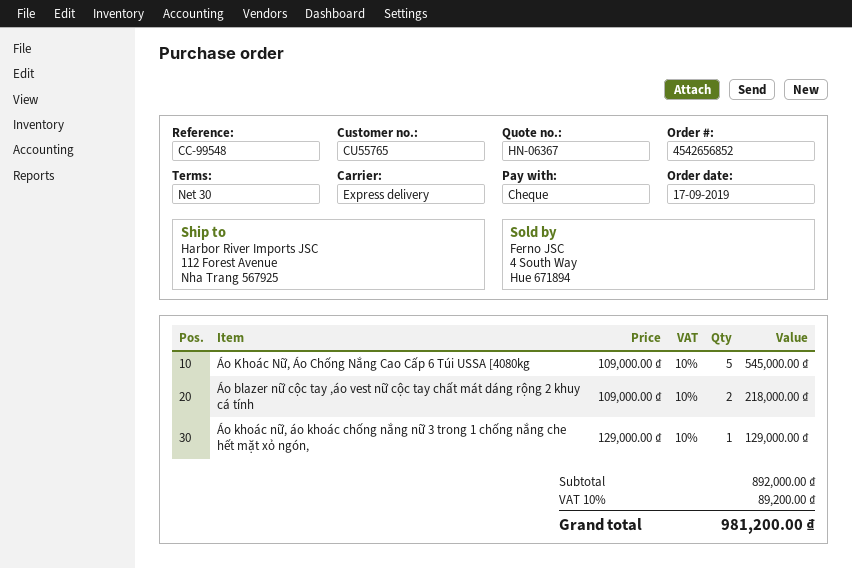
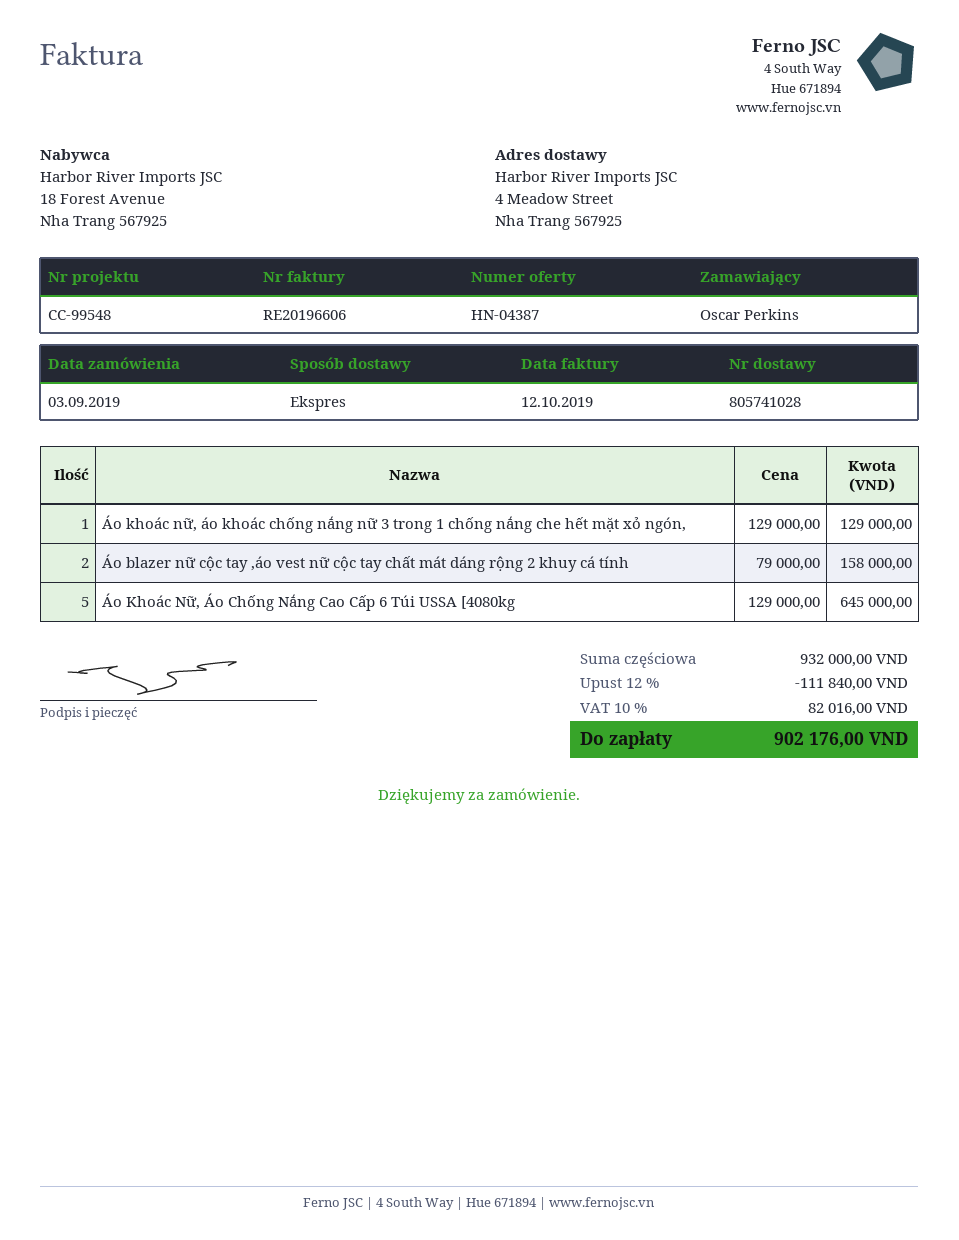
quote number: HN-06367 -> HN-04387
order date: 2019-09-17 -> 2019-09-03
ship to: 112 Forest Avenue, Nha Trang 567925 -> 4 Meadow Street, Nha Trang 567925
Áo Khoác Nữ, Áo Chống Nắng Cao Cấp 6 Túi USSA [4080kg: 5 x 109000.00 = 545000.00 -> 5 x 129000.00 = 645000.00
Áo blazer nữ cộc tay ,áo vest nữ cộc tay chất mát dáng rộng 2 khuy cá tính: 2 x 109000.00 = 218000.00 -> 2 x 79000.00 = 158000.00
subtotal: 892000.00 -> 932000.00
discount: none -> 12% = 111840.00
tax: 10% = 89200.00 -> 10% = 82016.00
total: 981200.00 -> 902176.00

